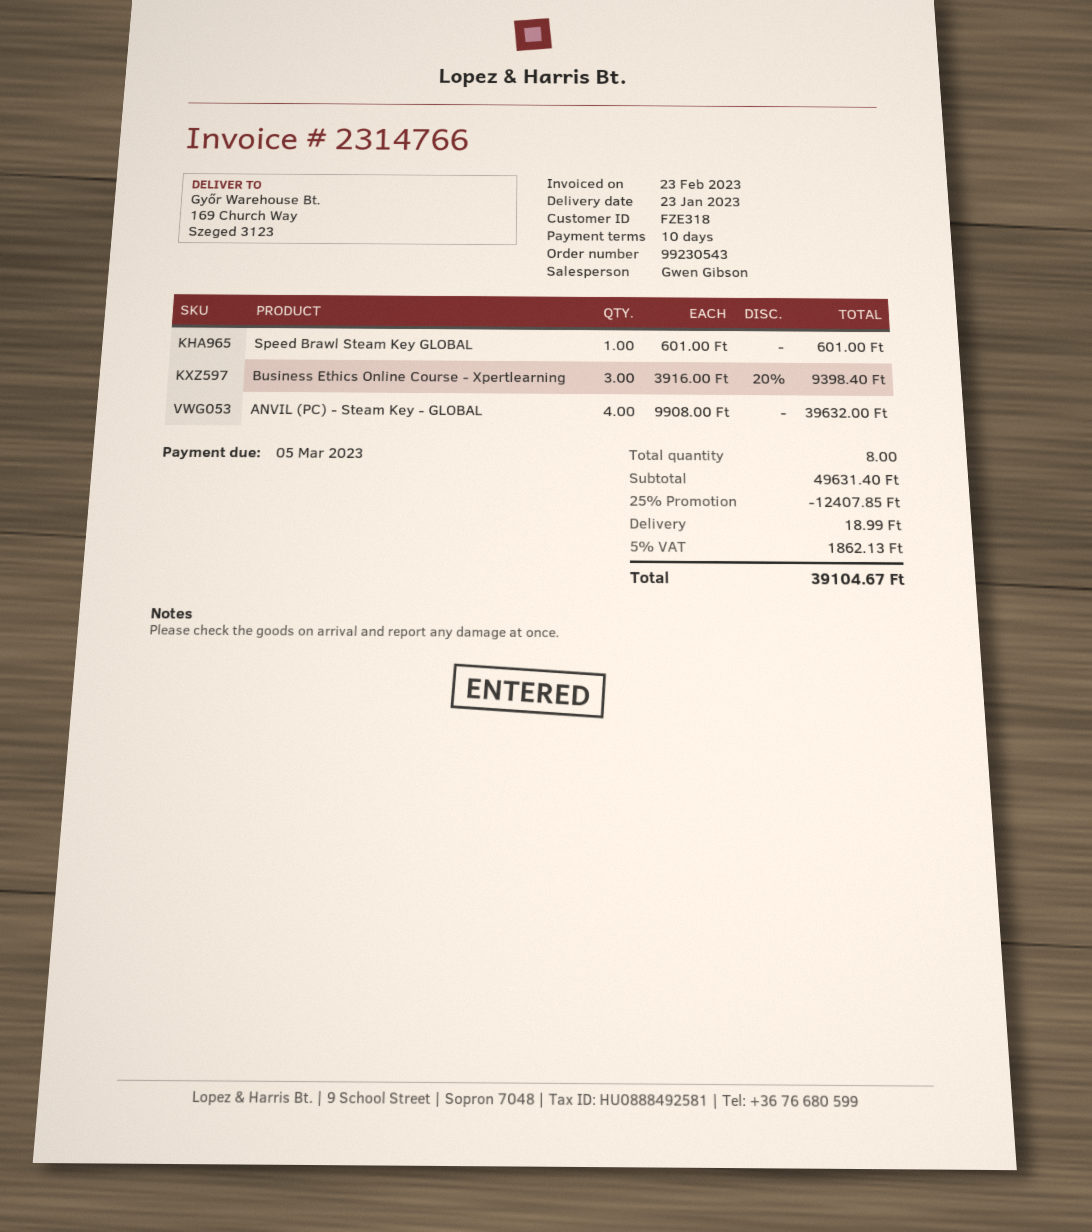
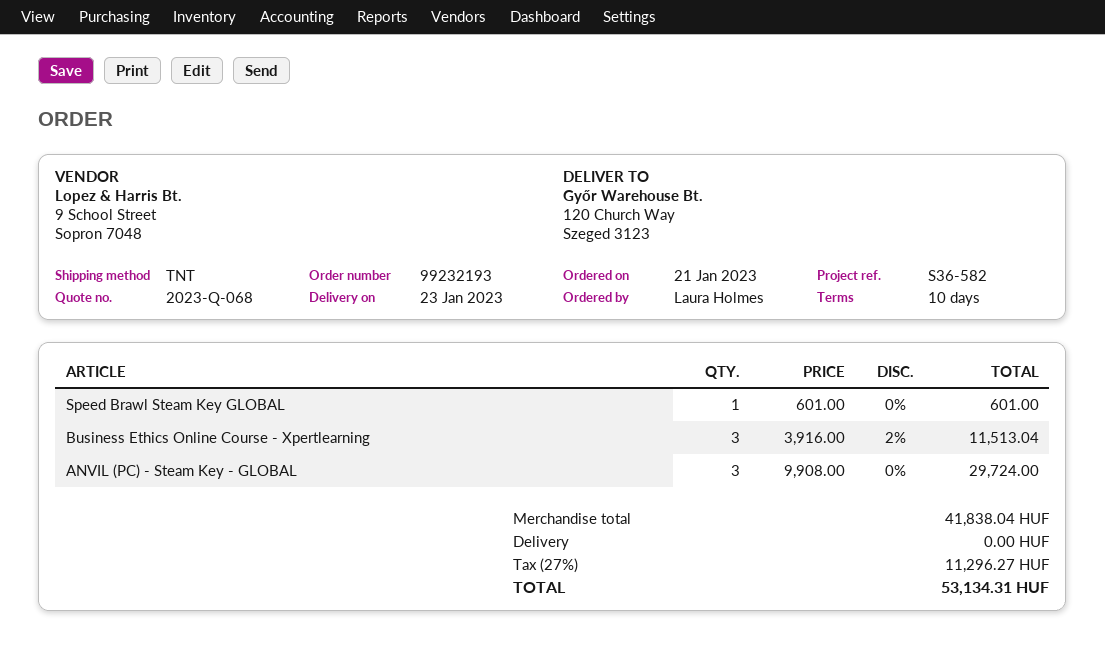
order number: 99230543 -> 99232193
ship to: 169 Church Way, Szeged 3123 -> 120 Church Way, Szeged 3123
Business Ethics Online Course - Xpertlearning: 3 x 3916.00 - 20% = 9398.40 -> 3 x 3916.00 - 2% = 11513.04
ANVIL (PC) - Steam Key - GLOBAL: 4 x 9908.00 = 39632.00 -> 3 x 9908.00 = 29724.00
subtotal: 49631.40 -> 41838.04
discount: 25% = 12407.85 -> none
shipping: 18.99 -> 0.00
tax: 5% = 1862.13 -> 27% = 11296.27
total: 39104.67 -> 53134.31

